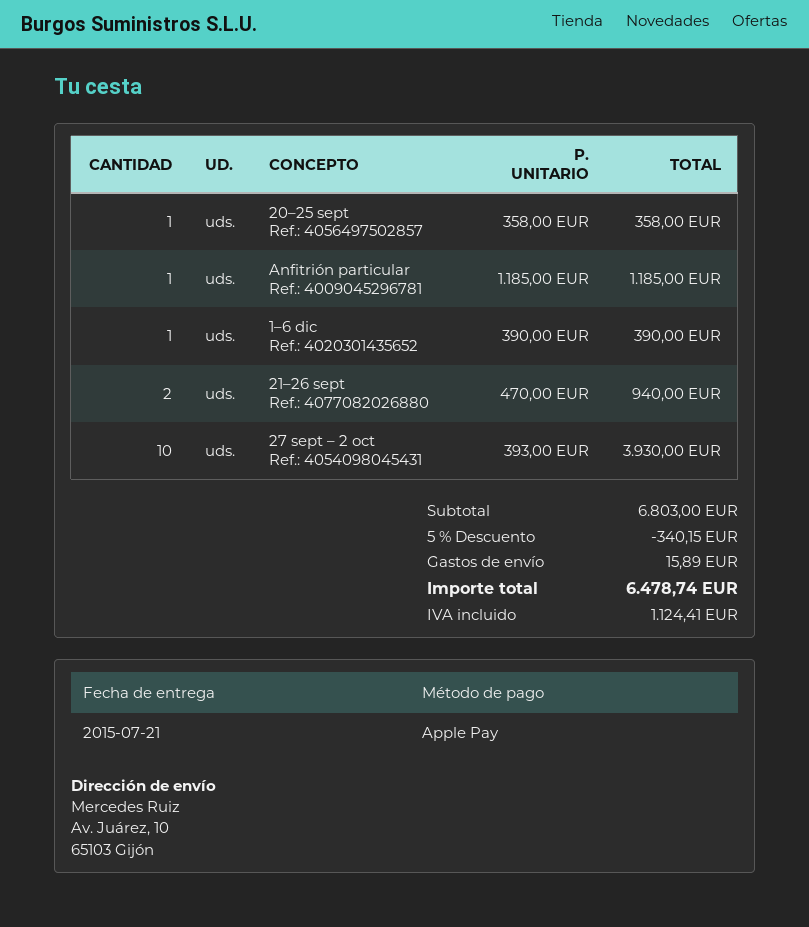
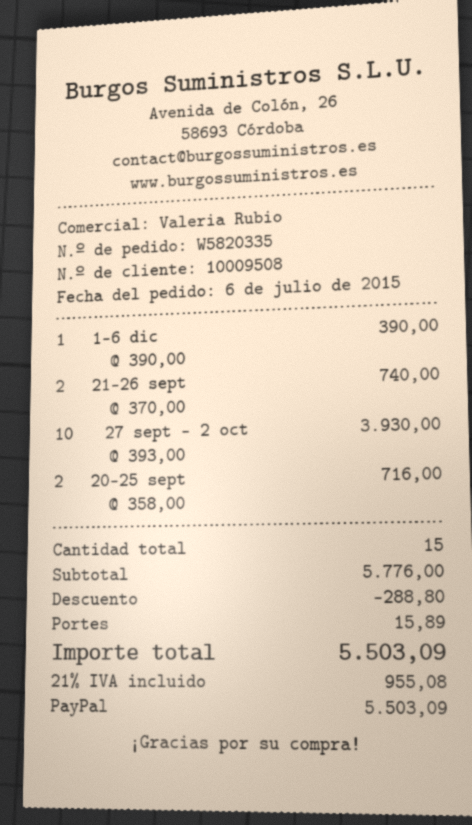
payment method: Apple Pay -> PayPal
20–25 sept: 1 x 358.00 = 358.00 -> 2 x 358.00 = 716.00
Anfitrión particular: 1 x 1185.00 = 1185.00 -> none
21–26 sept: 2 x 470.00 = 940.00 -> 2 x 370.00 = 740.00
subtotal: 6803.00 -> 5776.00
discount: 340.15 -> 288.80
tax: 1124.41 -> 955.08
total: 6478.74 -> 5503.09

